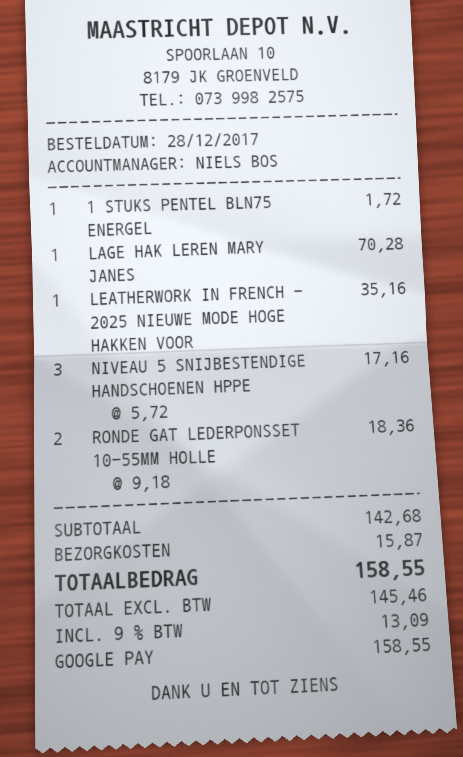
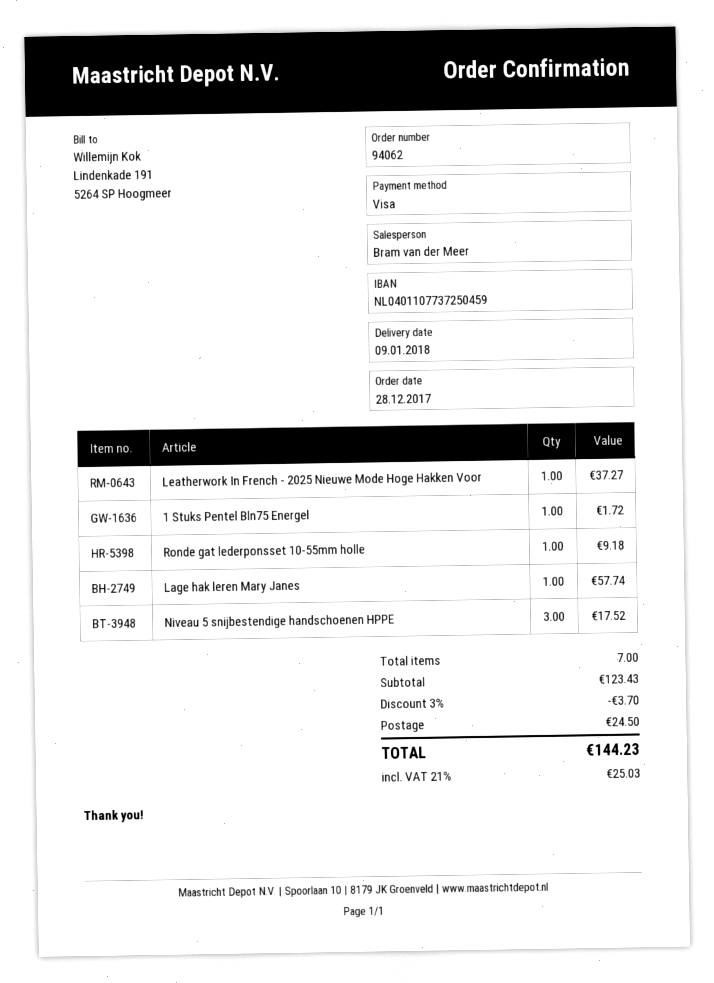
sales rep: NIELS BOS -> Bram van der Meer
payment method: Google Pay -> Visa
LAGE HAK LEREN MARY JANES: 1 for 70.28 -> 1 for 57.74
LEATHERWORK IN FRENCH - 2025 NIEUWE MODE HOGE HAKKEN VOOR: 1 for 35.16 -> 1 for 37.27
NIVEAU 5 SNIJBESTENDIGE HANDSCHOENEN HPPE: 3 for 17.16 -> 3 for 17.52
RONDE GAT LEDERPONSSET 10-55MM HOLLE: 2 for 18.36 -> 1 for 9.18
subtotal: 142.68 -> 123.43
discount: none -> 3% = 3.70
shipping: 15.87 -> 24.50
tax: 9% = 13.09 -> 21% = 25.03
total: 158.55 -> 144.23

